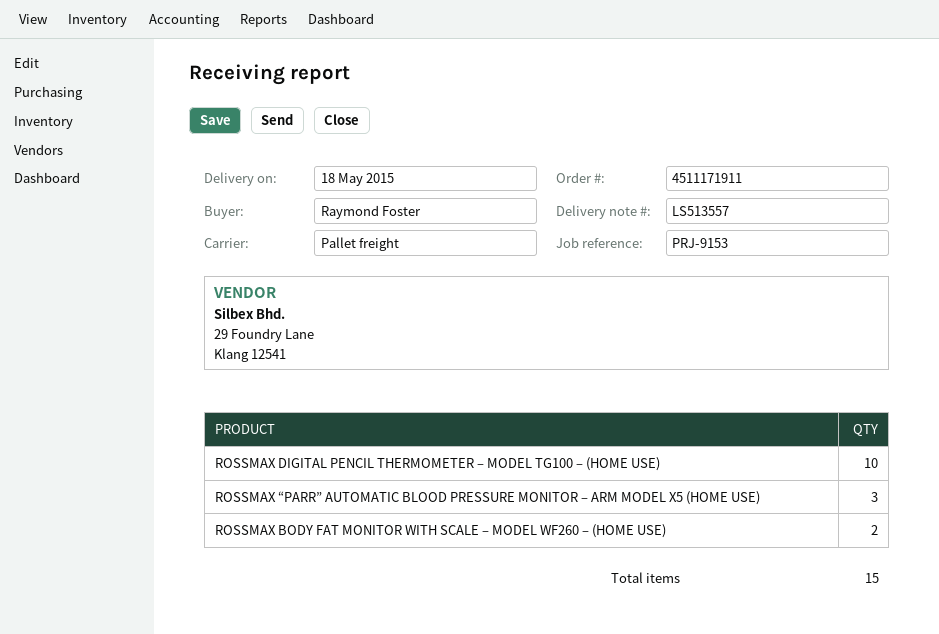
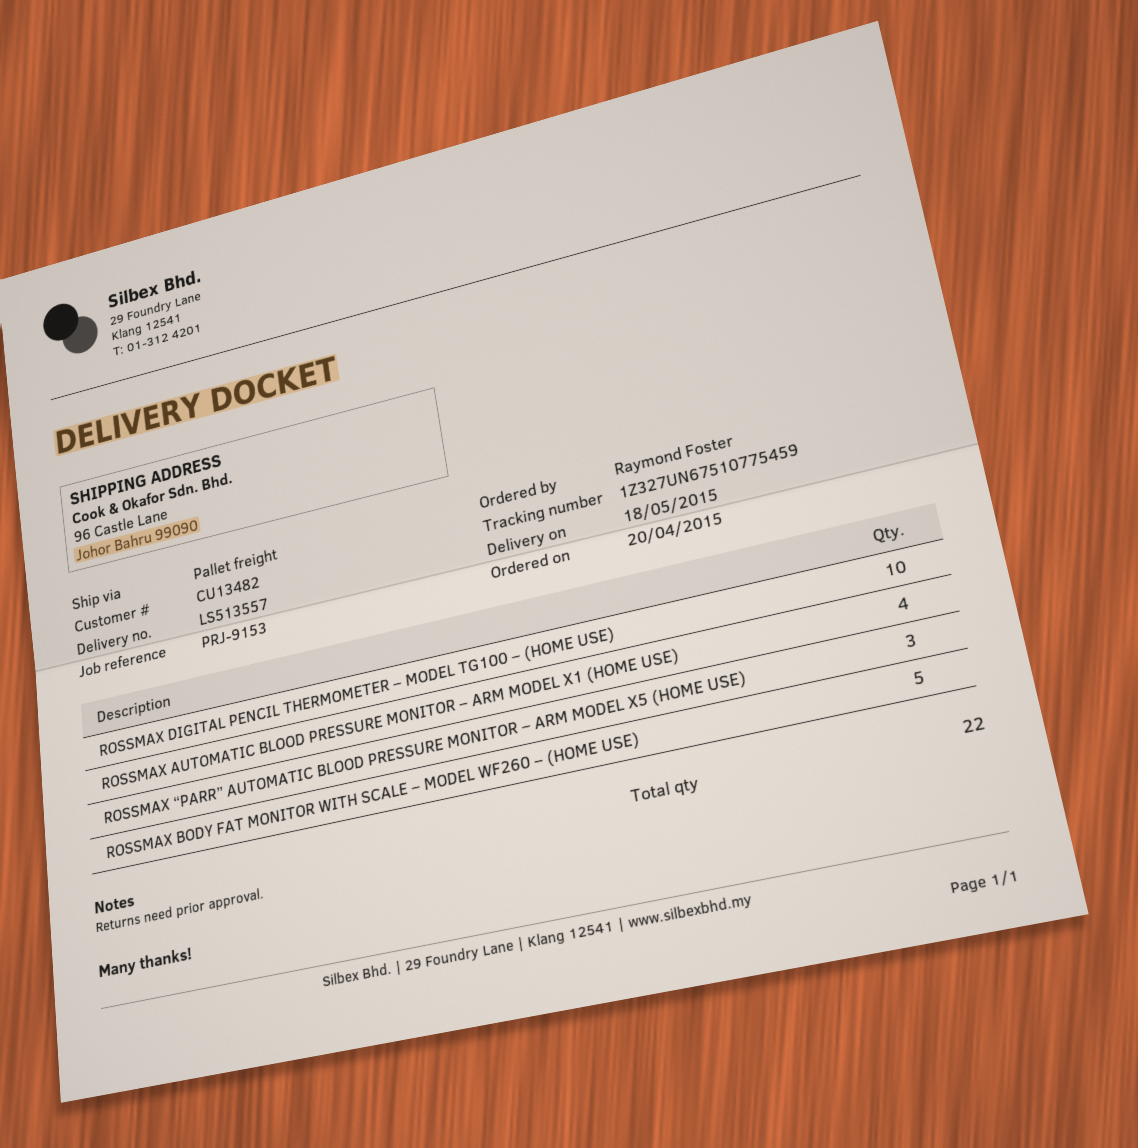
ROSSMAX BODY FAT MONITOR WITH SCALE – MODEL WF260 – (HOME USE): 2 -> 5
ROSSMAX AUTOMATIC BLOOD PRESSURE MONITOR – ARM MODEL X1 (HOME USE): none -> 4
total quantity: 15 -> 22

